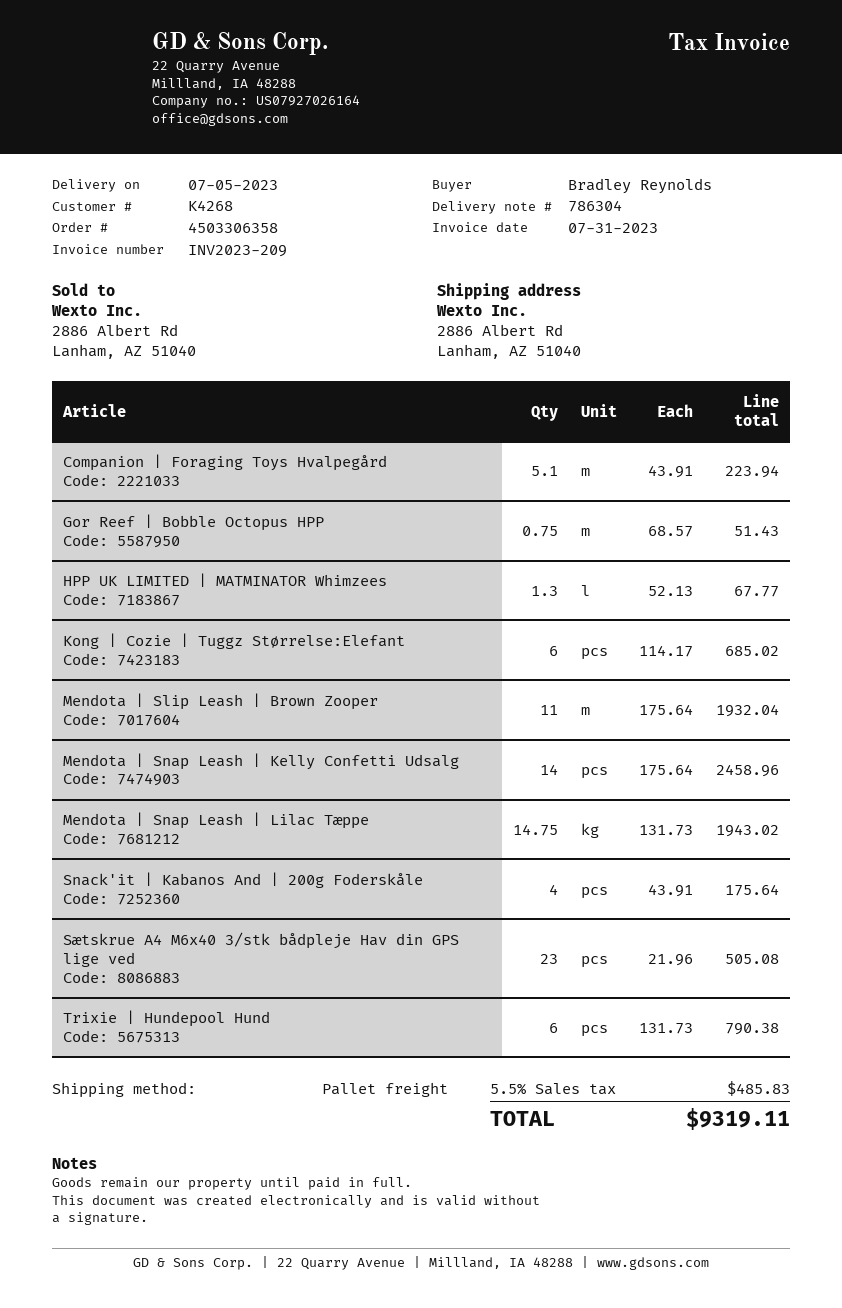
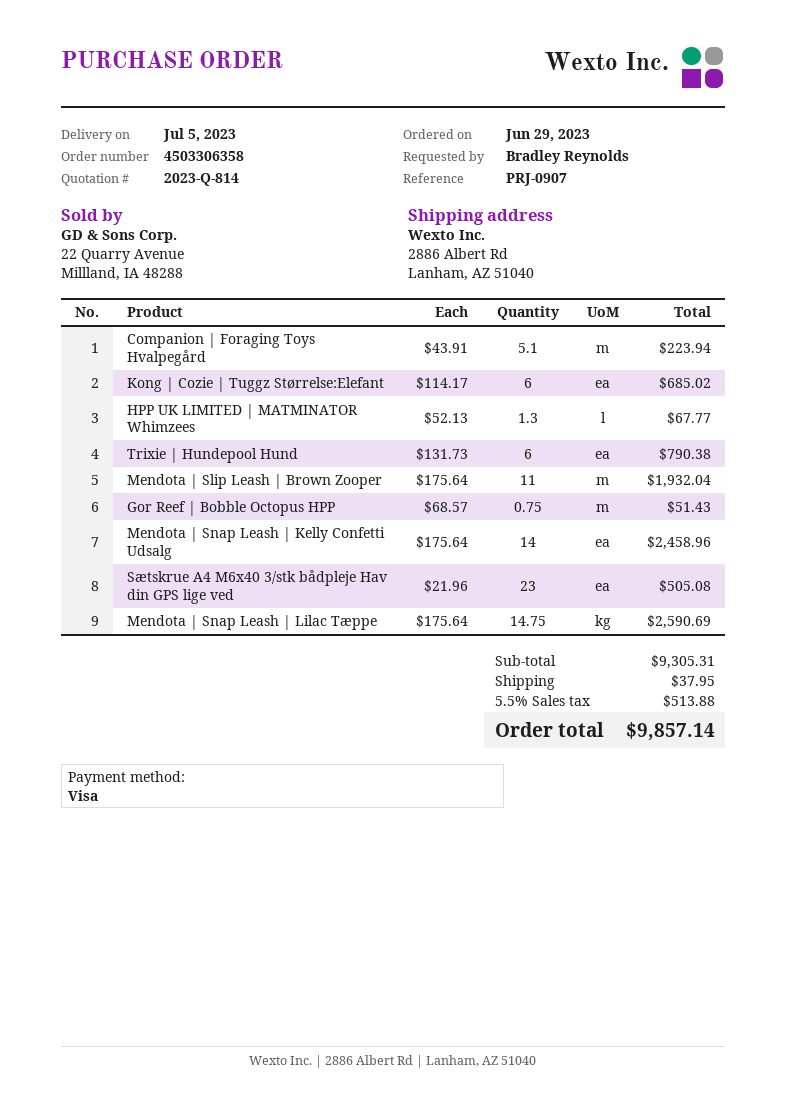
Mendota | Snap Leash | Lilac Tæppe: 14.75 x 131.73 = 1943.02 -> 14.75 x 175.64 = 2590.69
Snack'it | Kabanos And | 200g Foderskåle: 4 x 43.91 = 175.64 -> none
shipping: none -> 37.95
tax: 5.5% = 485.83 -> 5.5% = 513.88
total: 9319.11 -> 9857.14

